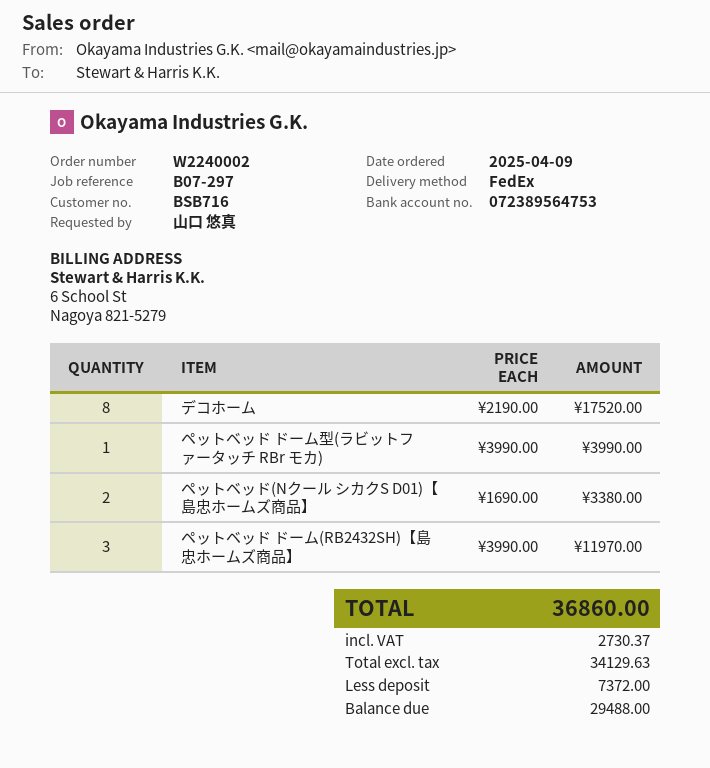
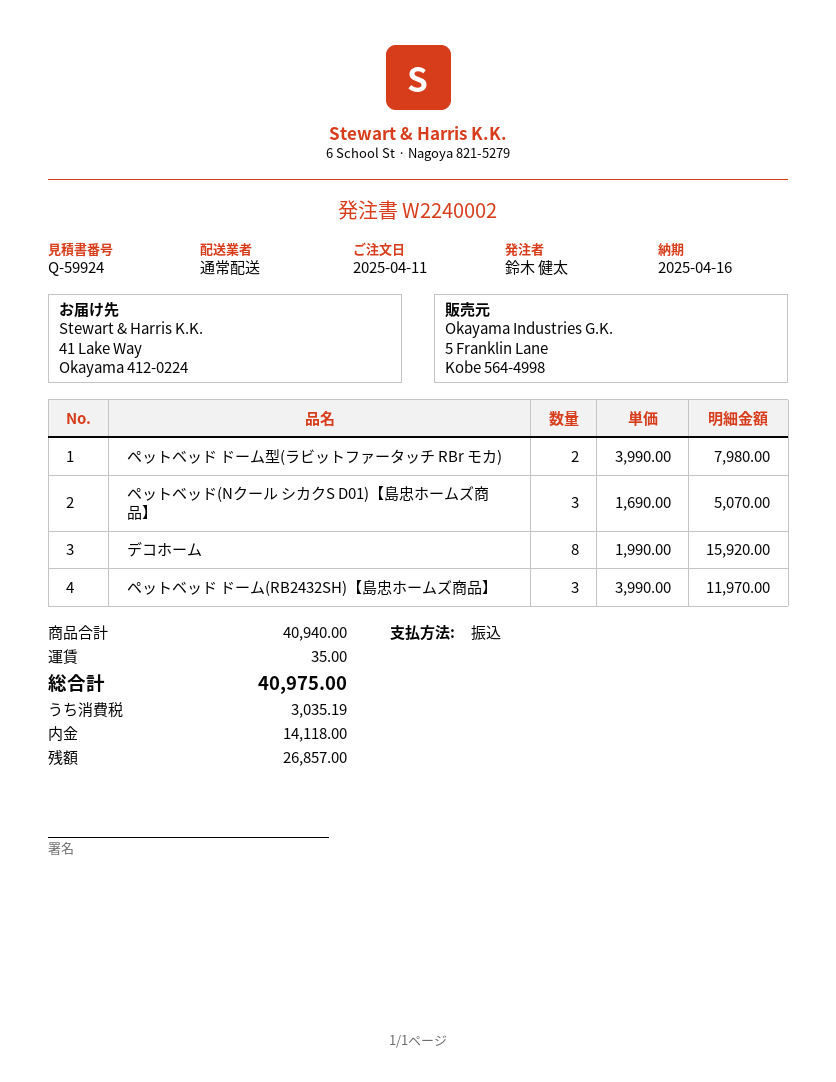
order date: 2025-04-09 -> 2025-04-11
ordered by: 山口 悠真 -> 鈴木 健太
shipping method: FedEx -> standard
デコホーム: 8 x 2190.00 = 17520.00 -> 8 x 1990.00 = 15920.00
ペットベッド ドーム型(ラビットファータッチ RBr モカ): 1 x 3990.00 = 3990.00 -> 2 x 3990.00 = 7980.00
ペットベッド(Nクール シカクS D01)【島忠ホームズ商品】: 2 x 1690.00 = 3380.00 -> 3 x 1690.00 = 5070.00
shipping: none -> 35.00
tax: 2730.37 -> 3035.19
total: 36860.00 -> 40975.00
deposit: 7372.00 -> 14118.00
balance: 29488.00 -> 26857.00

